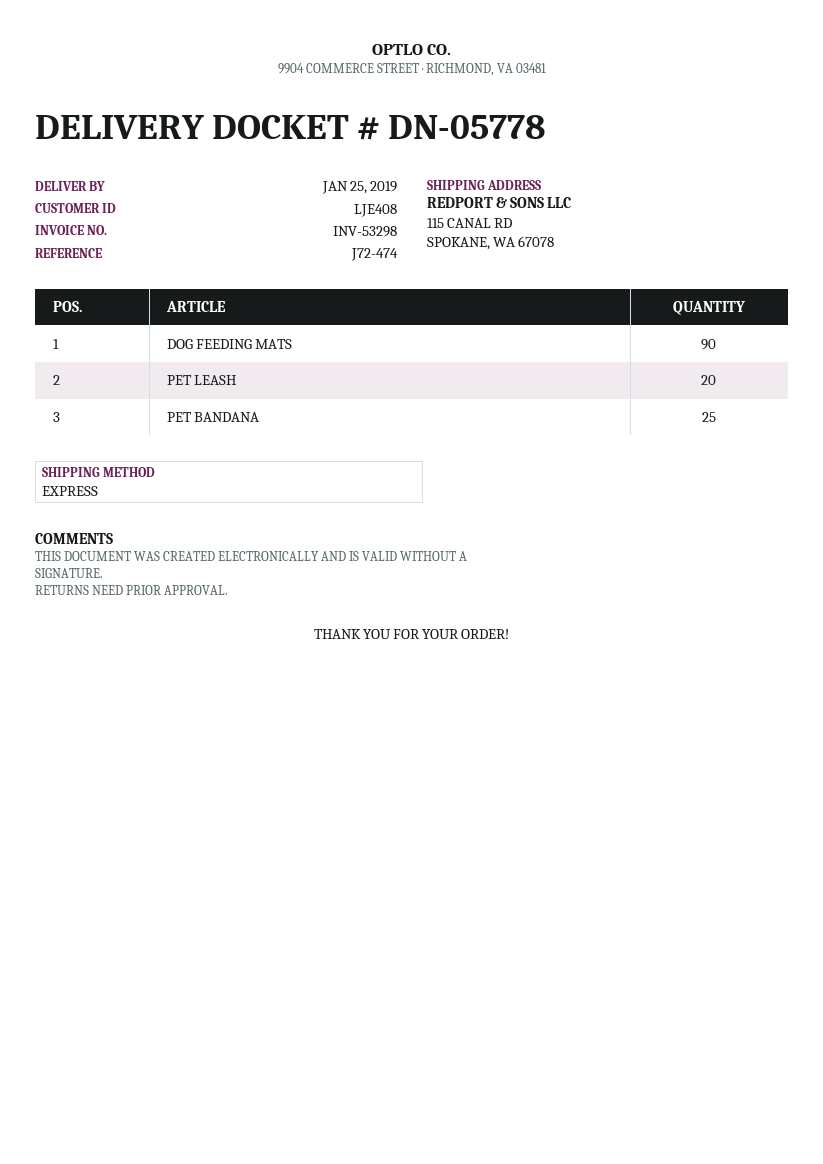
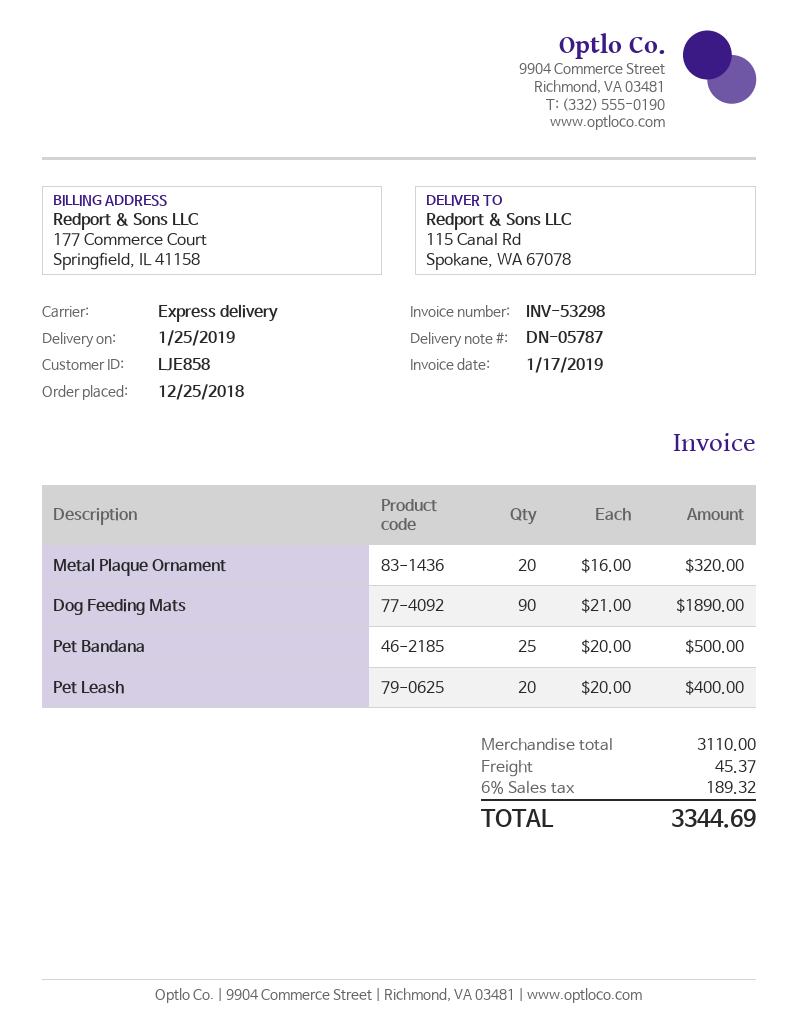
delivery note number: DN-05778 -> DN-05787
customer number: LJE408 -> LJE858
Metal Plaque Ornament: none -> 20

